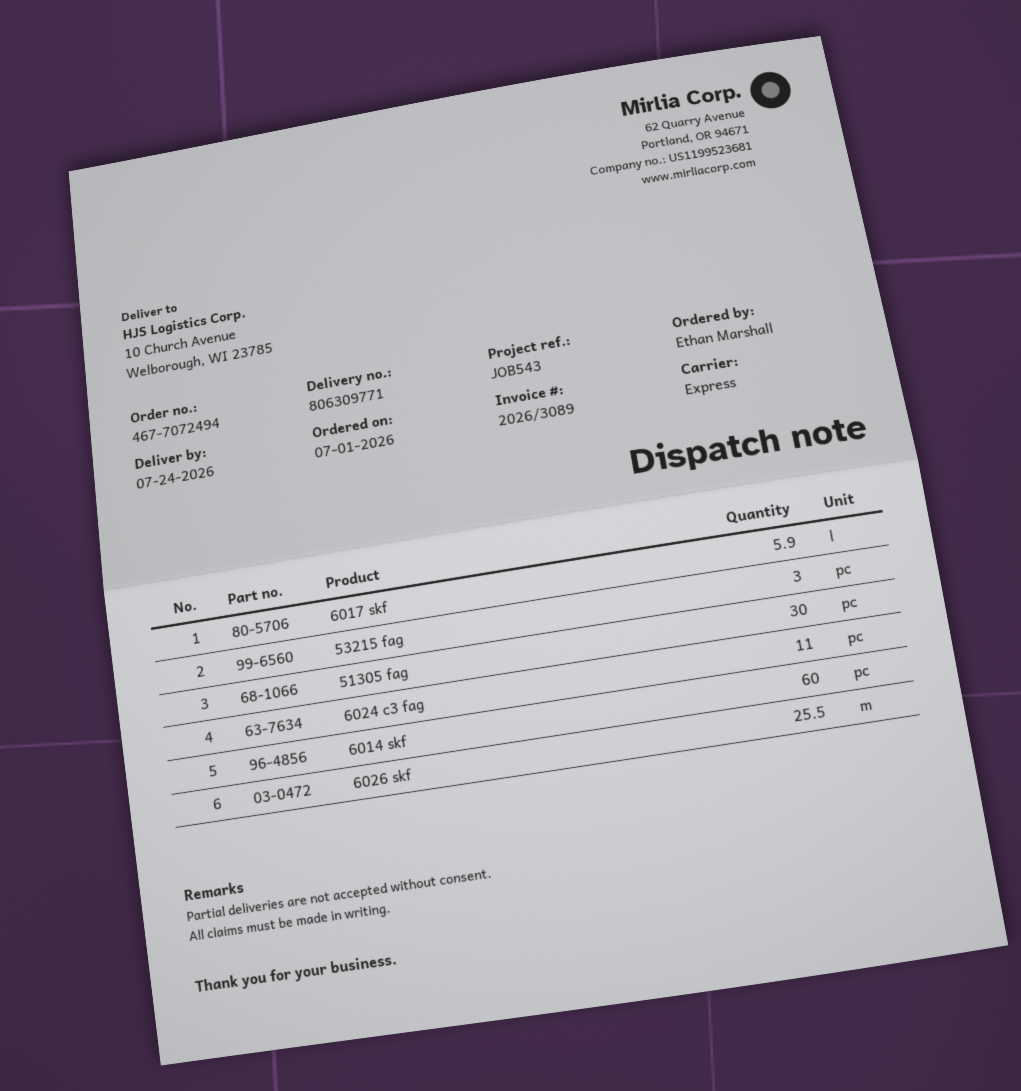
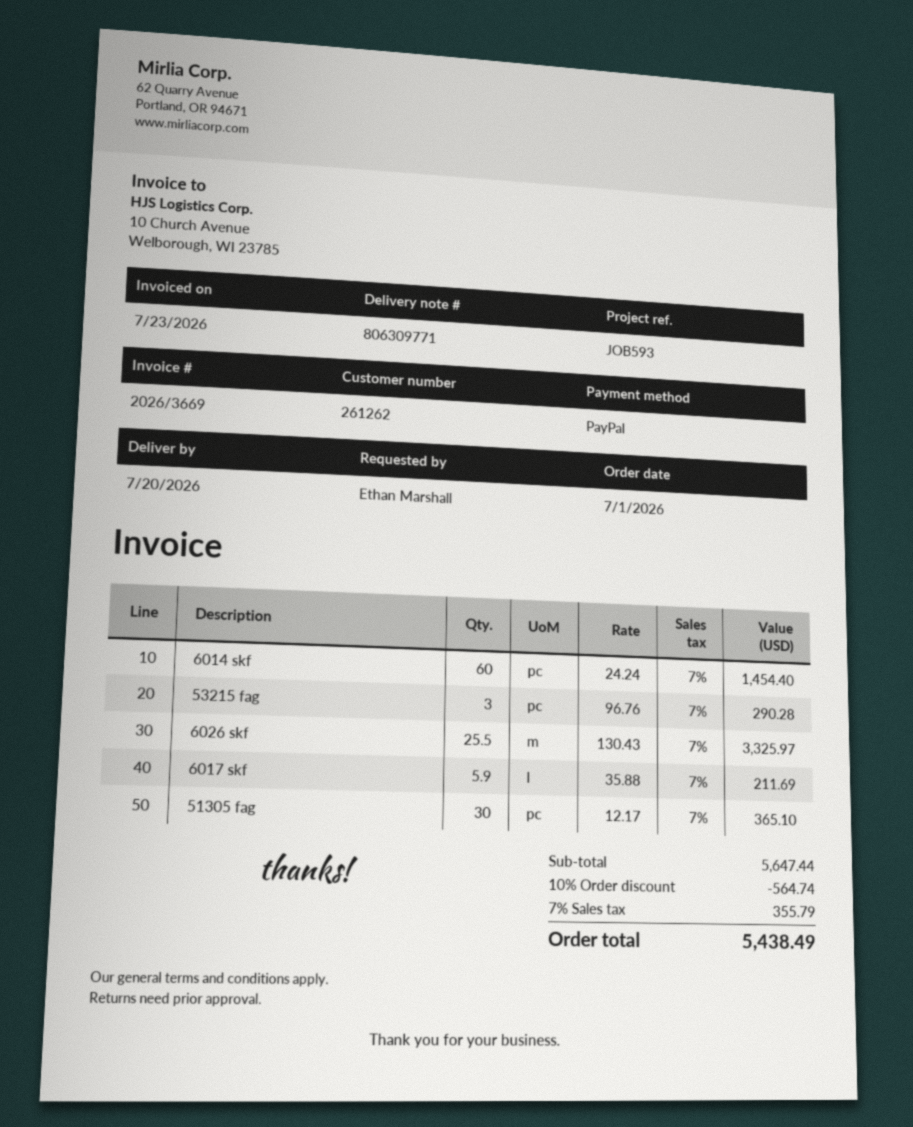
delivery date: 2026-07-24 -> 2026-07-20
invoice number: 2026/3089 -> 2026/3669
reference: JOB543 -> JOB593
6024 c3 fag: 11 -> none

